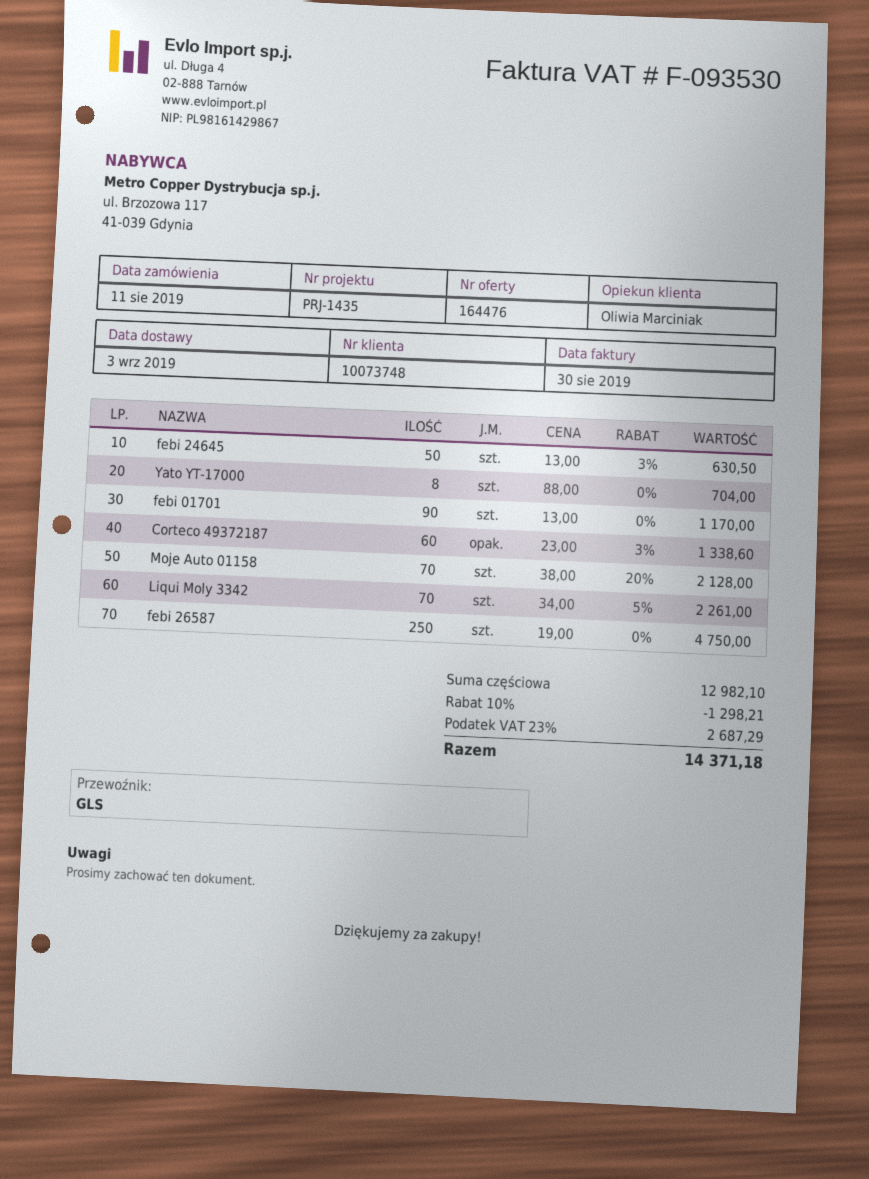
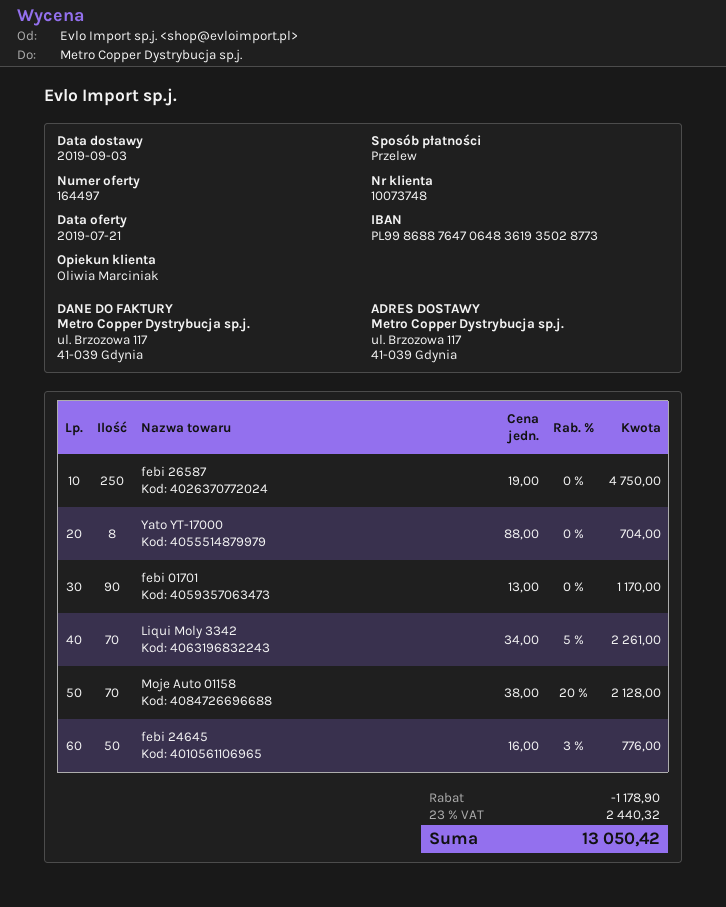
quote number: 164476 -> 164497
febi 24645: 50 x 13.00 - 3% = 630.50 -> 50 x 16.00 - 3% = 776.00
Corteco 49372187: 60 x 23.00 - 3% = 1338.60 -> none
discount: 1298.21 -> 1178.90
tax: 23% = 2687.29 -> 23% = 2440.32
total: 14371.18 -> 13050.42

